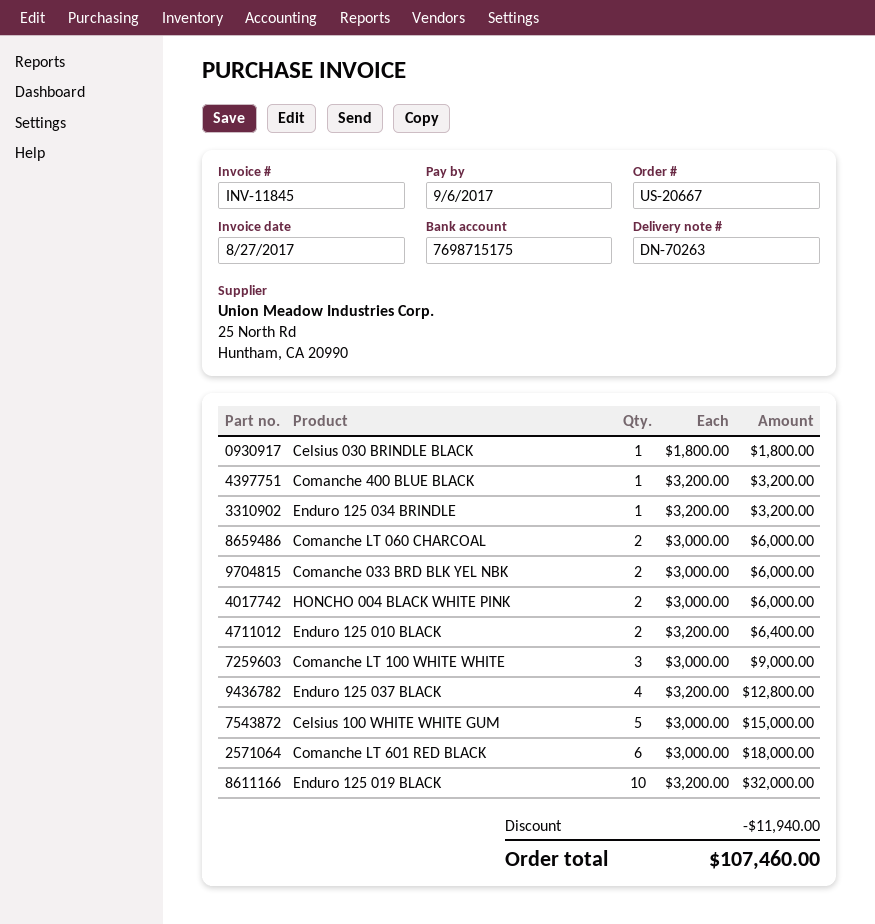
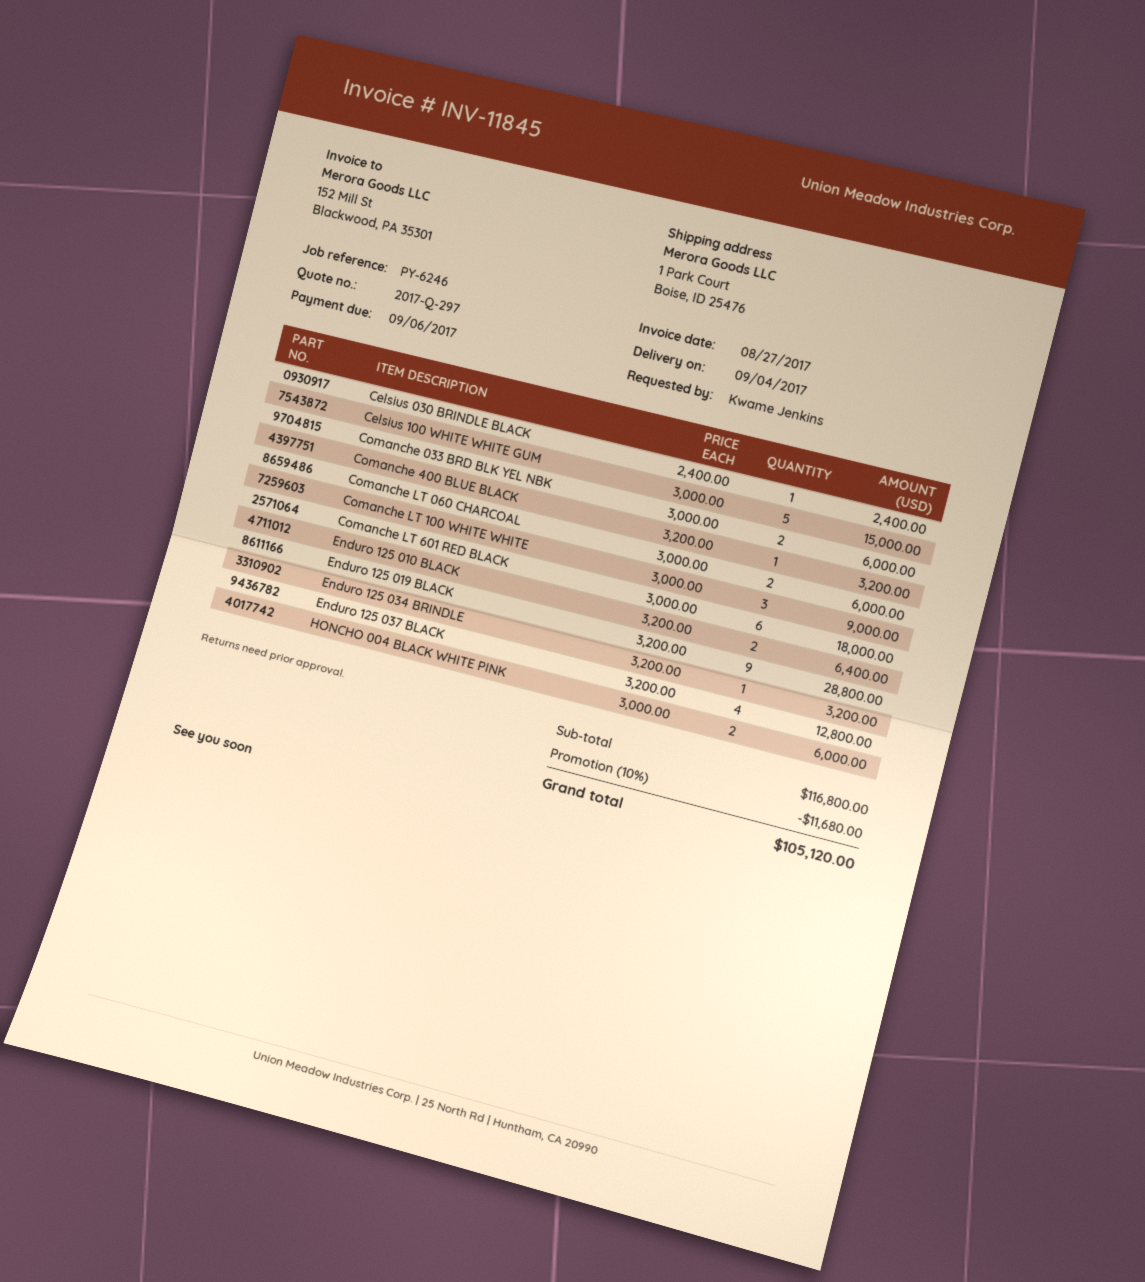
Celsius 030 BRINDLE BLACK: 1 x 1800.00 = 1800.00 -> 1 x 2400.00 = 2400.00
Enduro 125 019 BLACK: 10 x 3200.00 = 32000.00 -> 9 x 3200.00 = 28800.00
discount: 11940.00 -> 11680.00
total: 107460.00 -> 105120.00

